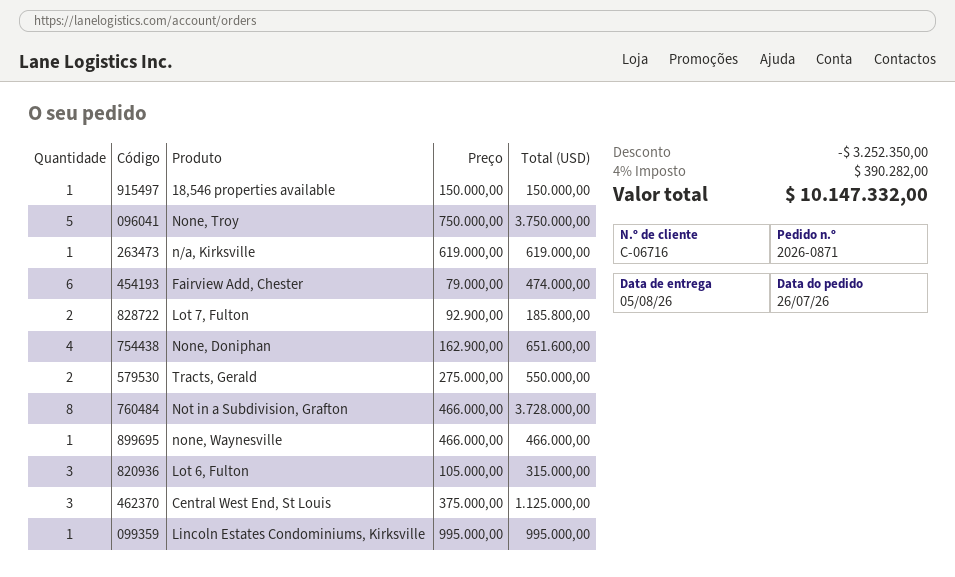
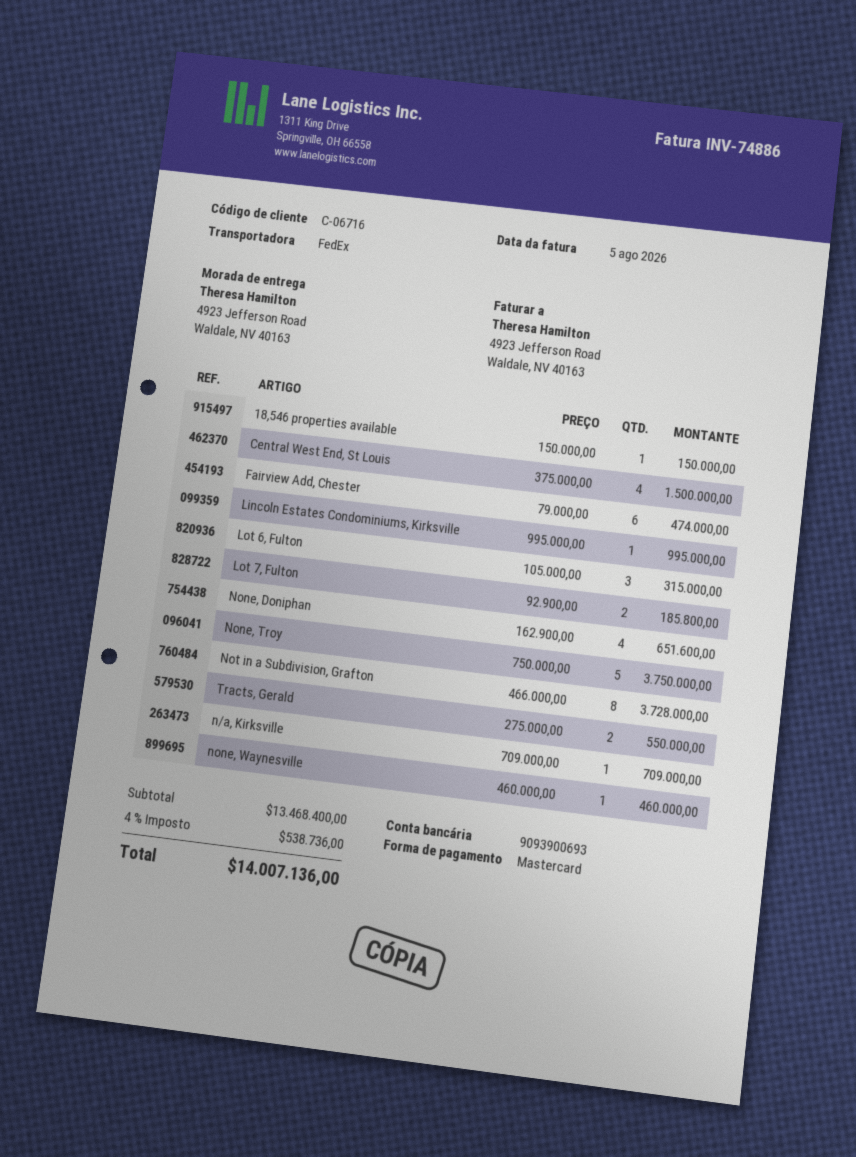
n/a, Kirksville: 1 x 619000.00 = 619000.00 -> 1 x 709000.00 = 709000.00
none, Waynesville: 1 x 466000.00 = 466000.00 -> 1 x 460000.00 = 460000.00
Central West End, St Louis: 3 x 375000.00 = 1125000.00 -> 4 x 375000.00 = 1500000.00
discount: 3252350.00 -> none
tax: 4% = 390282.00 -> 4% = 538736.00
total: 10147332.00 -> 14007136.00

